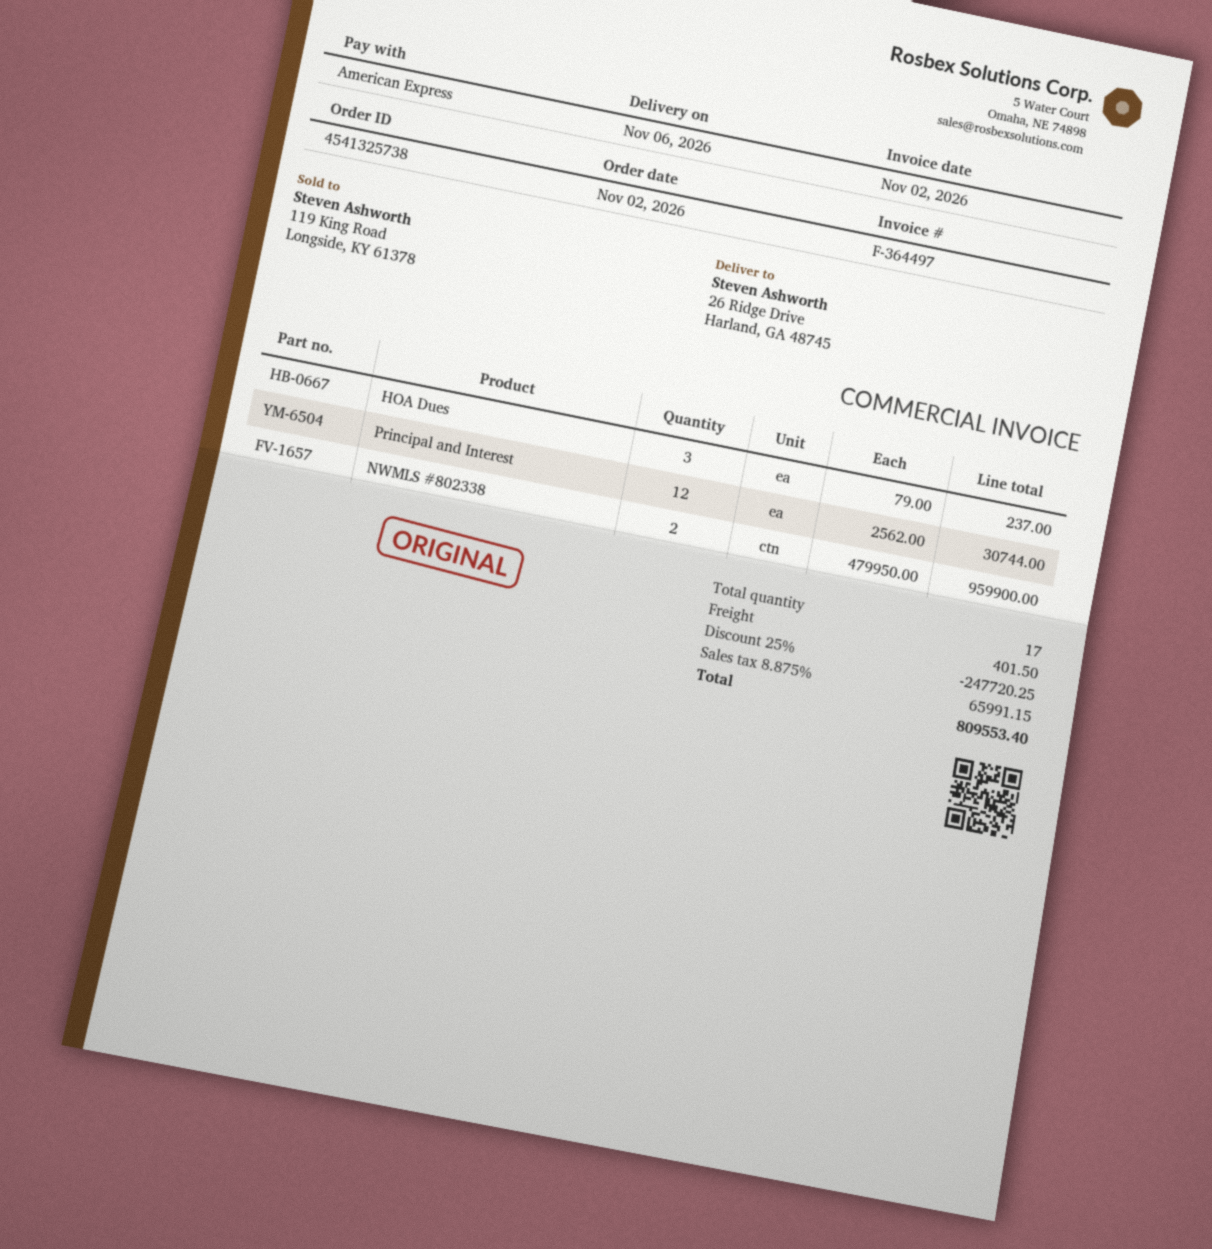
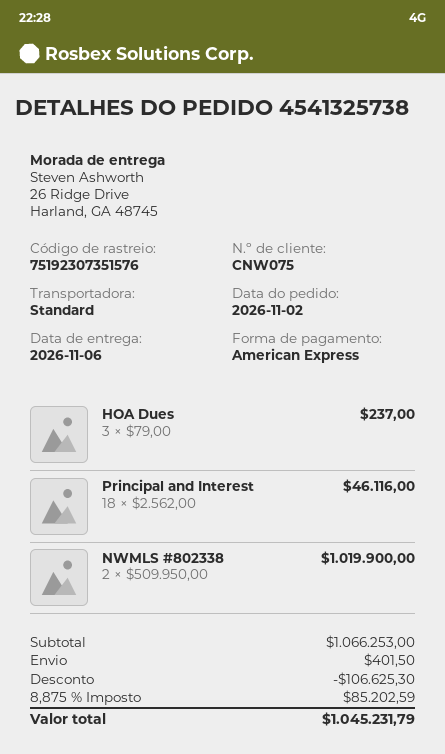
Principal and Interest: 12 x 2562.00 = 30744.00 -> 18 x 2562.00 = 46116.00
NWMLS #802338: 2 x 479950.00 = 959900.00 -> 2 x 509950.00 = 1019900.00
discount: 247720.25 -> 106625.30
tax: 8.875% = 65991.15 -> 8.875% = 85202.59
total: 809553.40 -> 1045231.79

